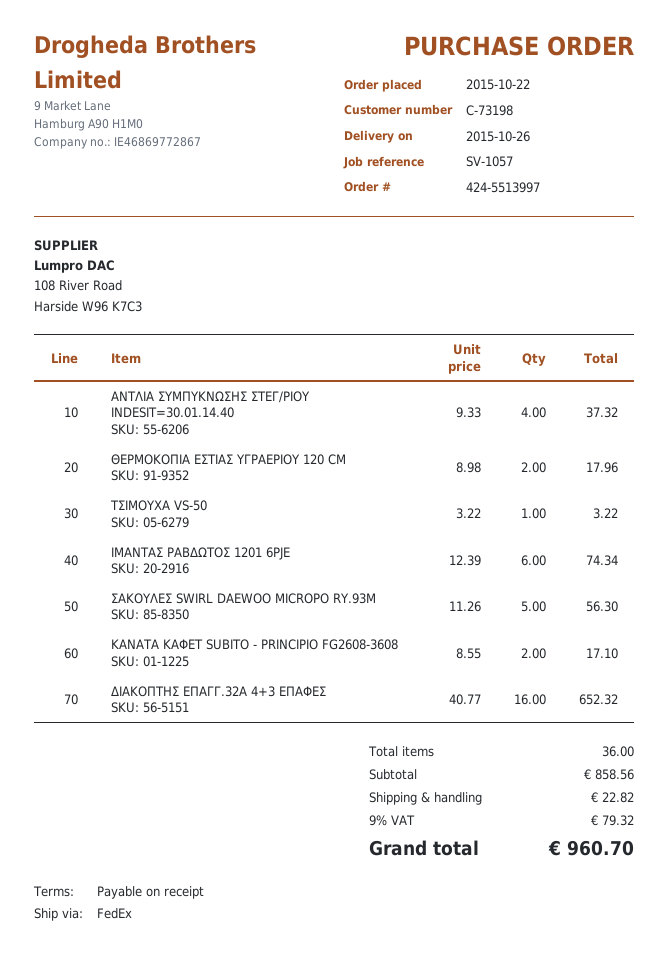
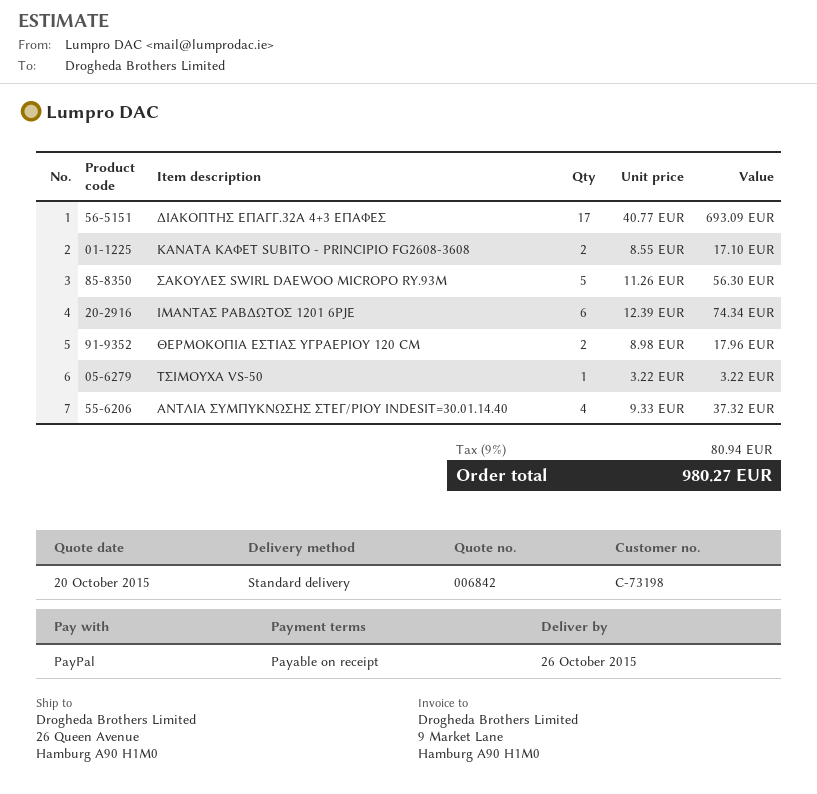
shipping method: FedEx -> standard
ΔΙΑΚΟΠΤΗΣ ΕΠΑΓΓ.32Α 4+3 ΕΠΑΦΕΣ: 16 x 40.77 = 652.32 -> 17 x 40.77 = 693.09
shipping: 22.82 -> none
tax: 9% = 79.32 -> 9% = 80.94
total: 960.70 -> 980.27

